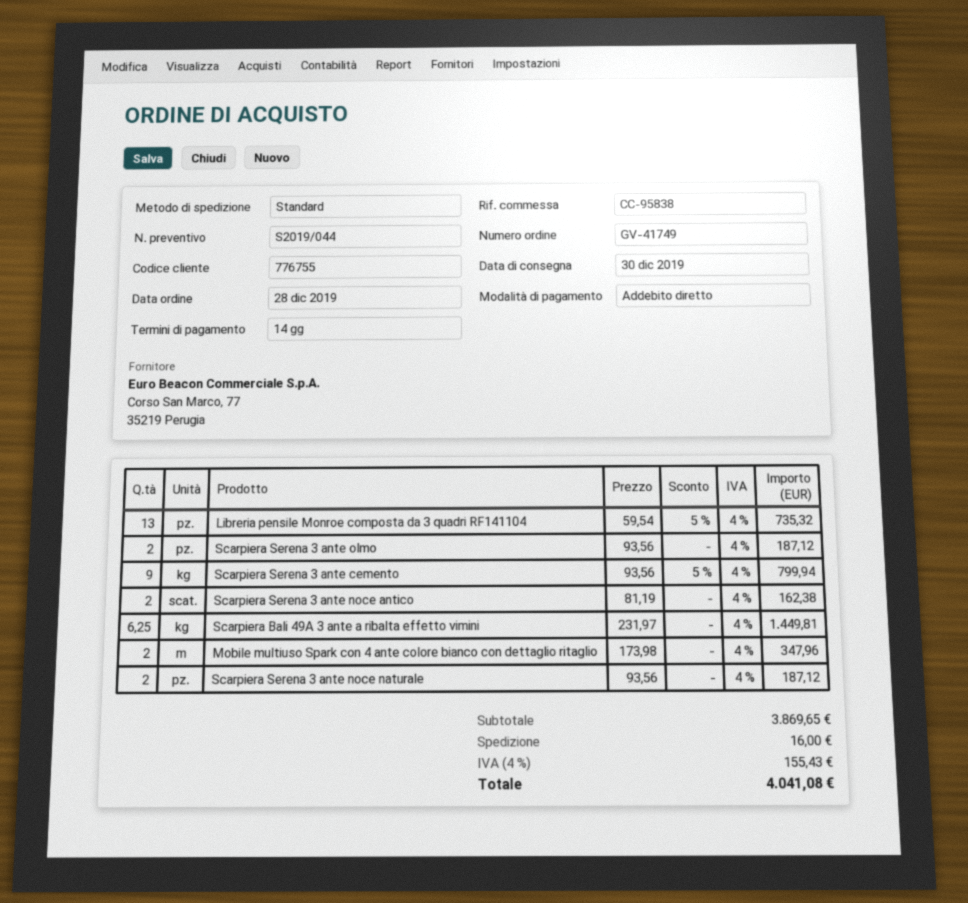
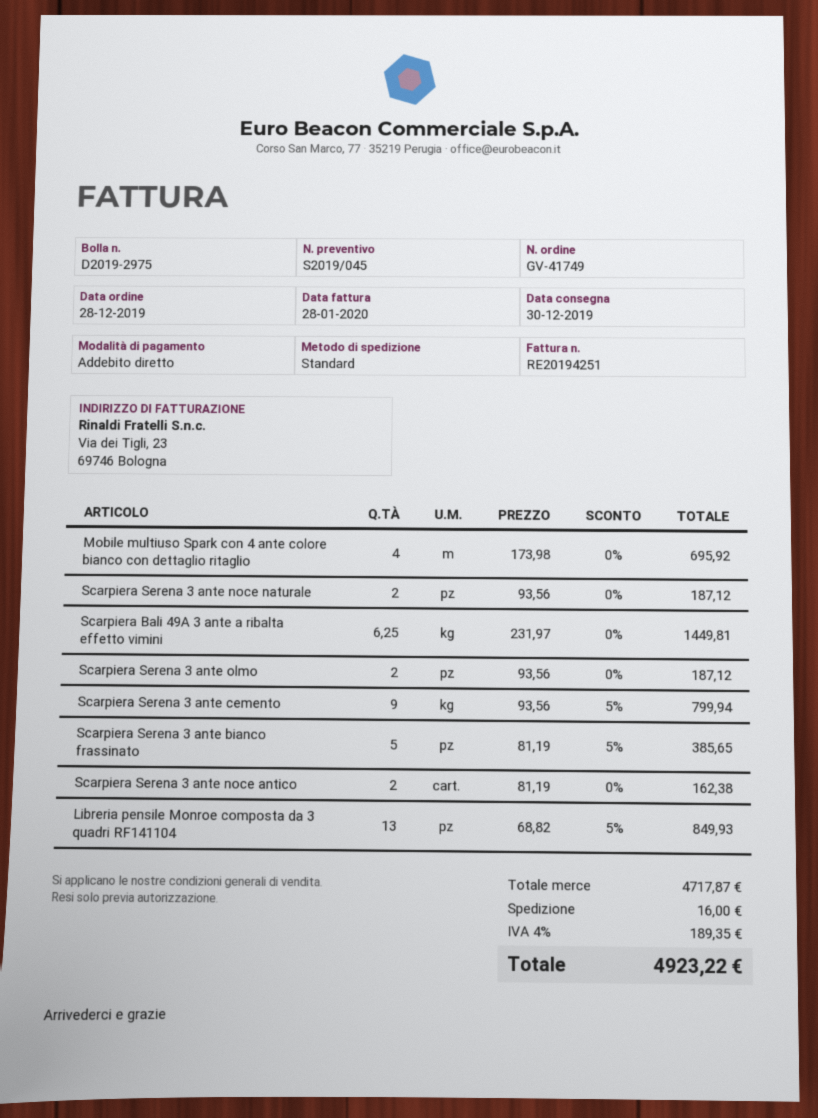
quote number: S2019/044 -> S2019/045
Libreria pensile Monroe composta da 3 quadri RF141104: 13 x 59.54 - 5% = 735.32 -> 13 x 68.82 - 5% = 849.93
Mobile multiuso Spark con 4 ante colore bianco con dettaglio ritaglio: 2 x 173.98 = 347.96 -> 4 x 173.98 = 695.92
Scarpiera Serena 3 ante bianco frassinato: none -> 5 x 81.19 - 5% = 385.65
subtotal: 3869.65 -> 4717.87
tax: 4% = 155.43 -> 4% = 189.35
total: 4041.08 -> 4923.22

